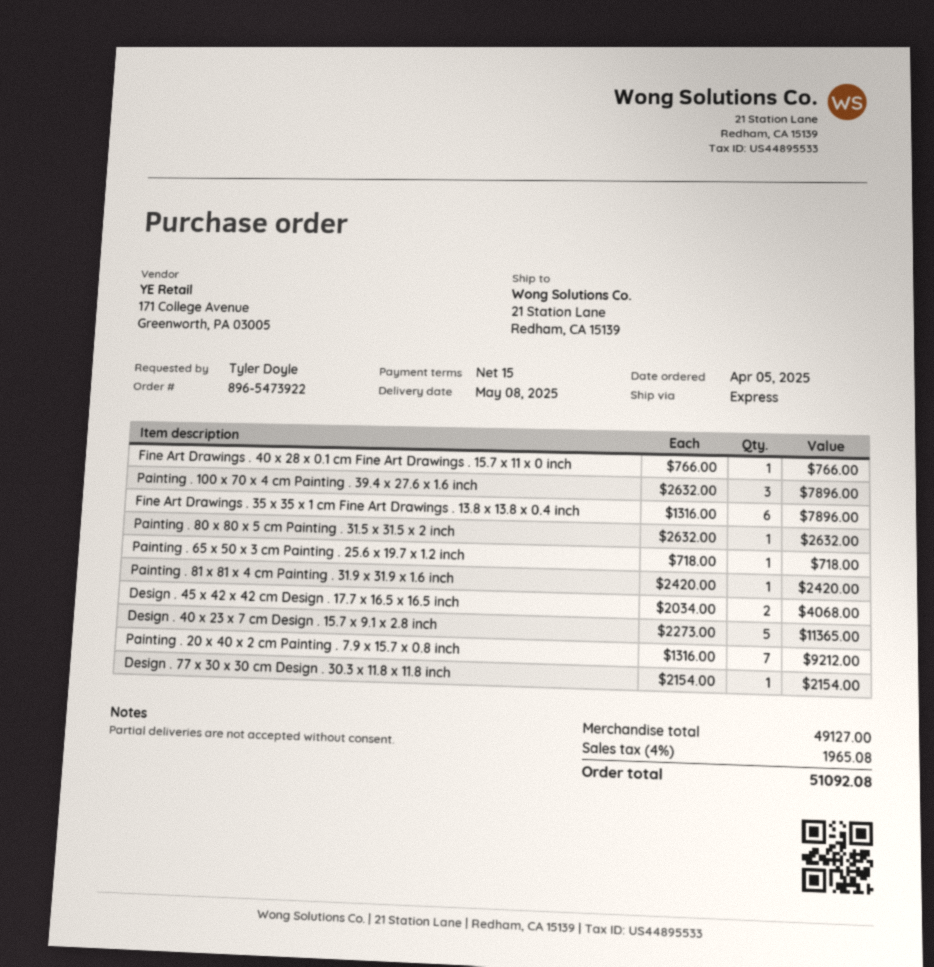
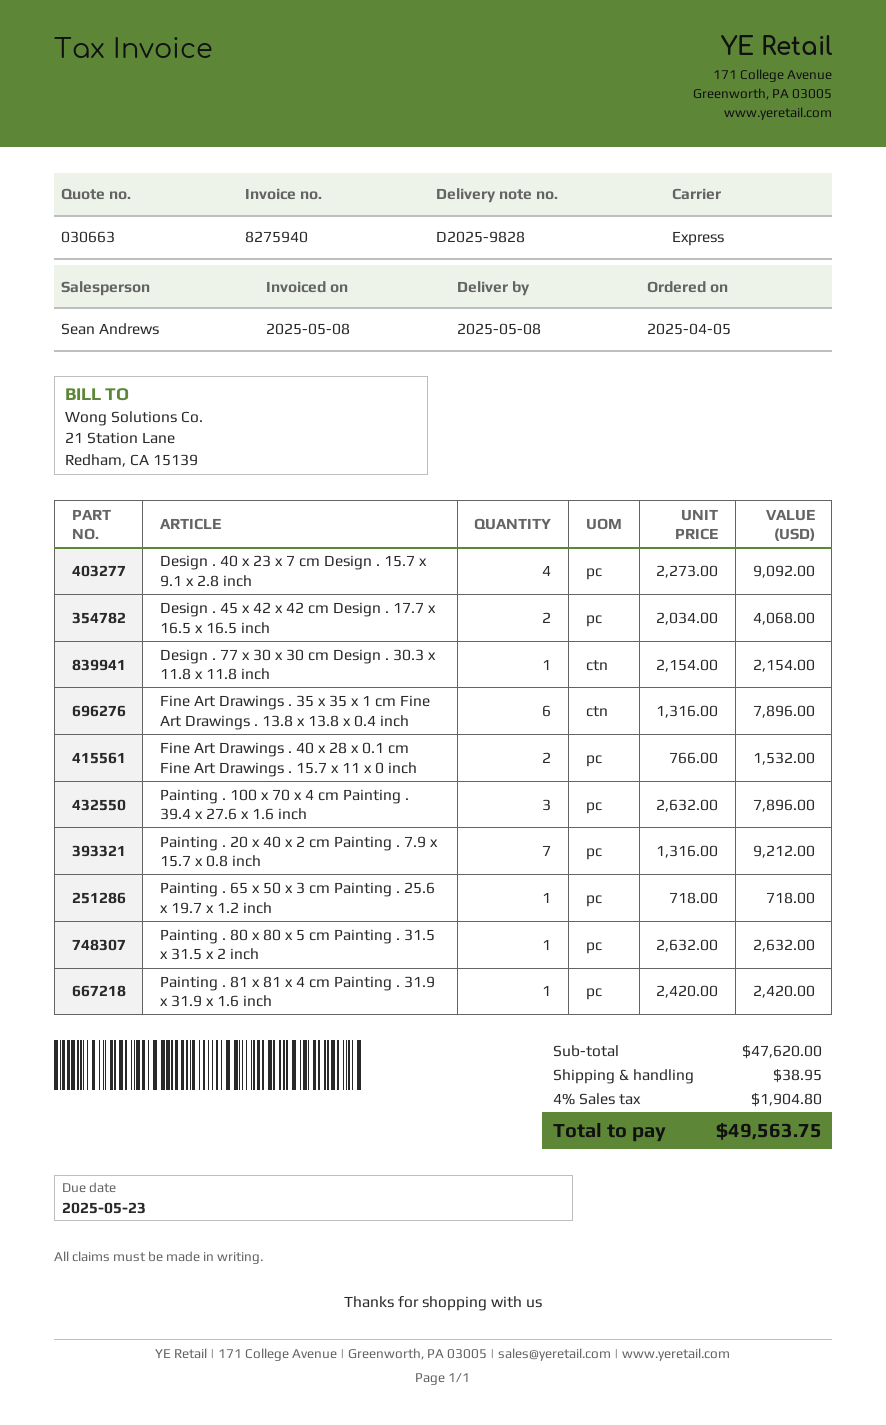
Fine Art Drawings . 40 x 28 x 0.1 cm Fine Art Drawings . 15.7 x 11 x 0 inch: 1 x 766.00 = 766.00 -> 2 x 766.00 = 1532.00
Design . 40 x 23 x 7 cm Design . 15.7 x 9.1 x 2.8 inch: 5 x 2273.00 = 11365.00 -> 4 x 2273.00 = 9092.00
subtotal: 49127.00 -> 47620.00
shipping: none -> 38.95
tax: 4% = 1965.08 -> 4% = 1904.80
total: 51092.08 -> 49563.75

